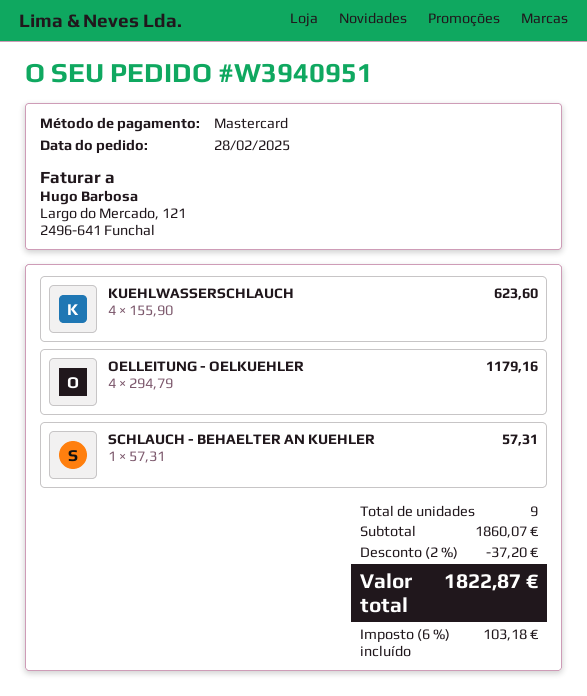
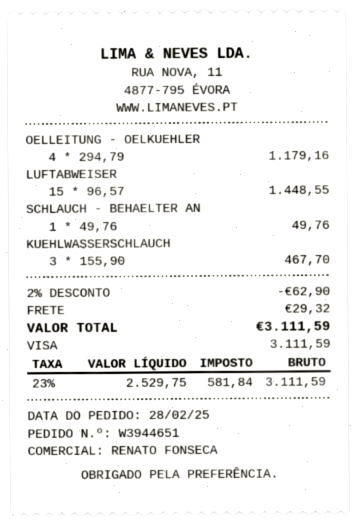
order number: W3940951 -> W3944651
payment method: Mastercard -> Visa
KUEHLWASSERSCHLAUCH: 4 x 155.90 = 623.60 -> 3 x 155.90 = 467.70
SCHLAUCH - BEHAELTER AN KUEHLER: 1 x 57.31 = 57.31 -> 1 x 49.76 = 49.76
LUFTABWEISER: none -> 15 x 96.57 = 1448.55
discount: 2% = 37.20 -> 2% = 62.90
shipping: none -> 29.32
tax: 6% = 103.18 -> 23% = 581.84
total: 1822.87 -> 3111.59

